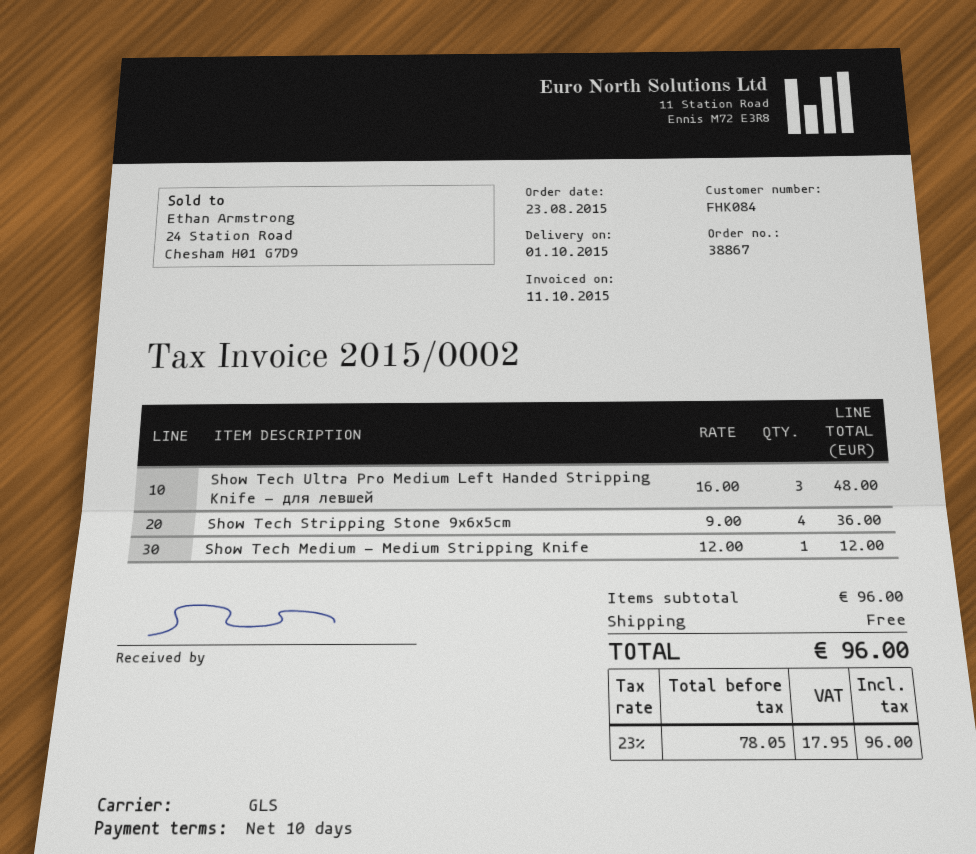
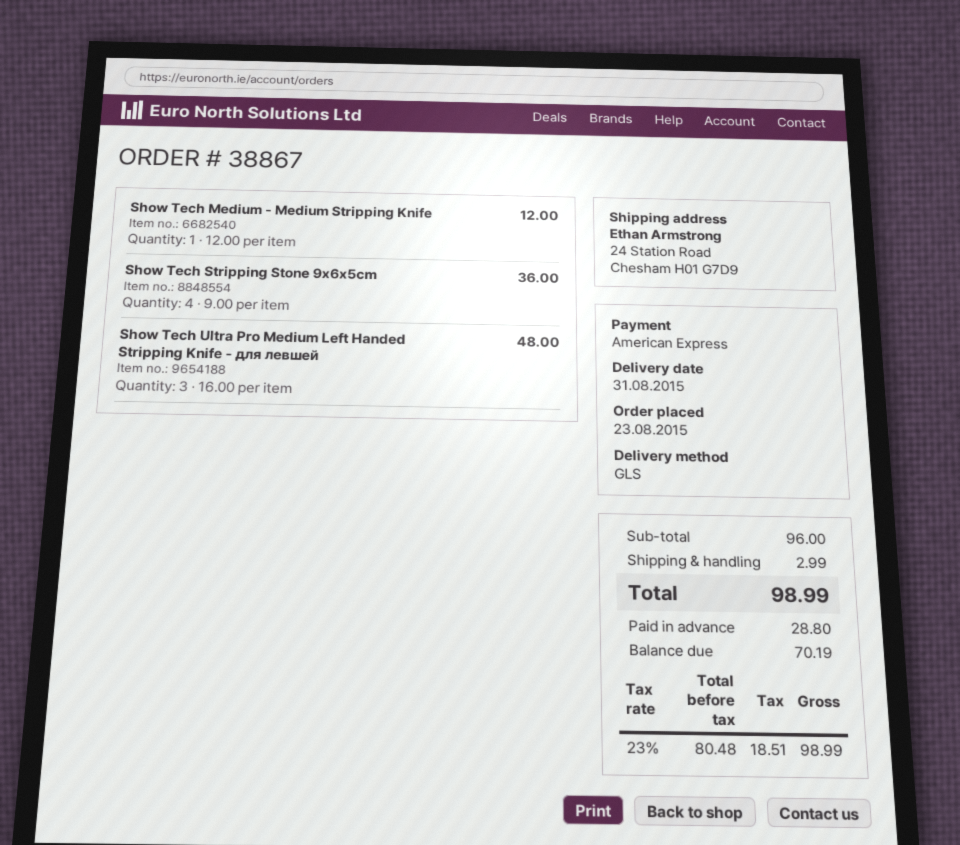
delivery date: 2015-10-01 -> 2015-08-31
shipping: 0.00 -> 2.99
net: 78.05 -> 80.48
tax: 23% = 17.95 -> 23% = 18.51
total: 96.00 -> 98.99

